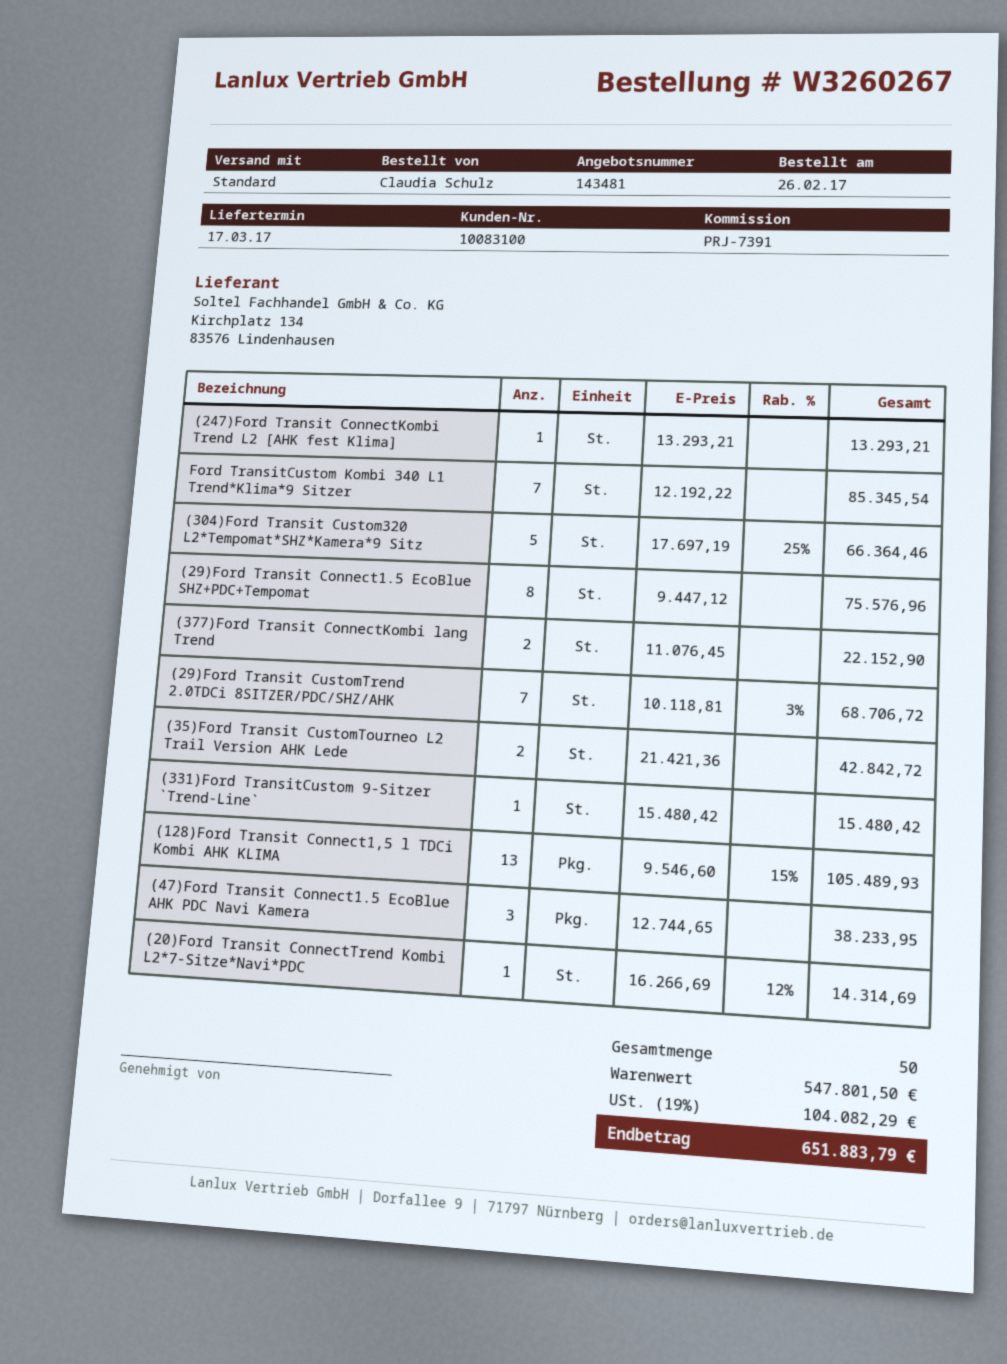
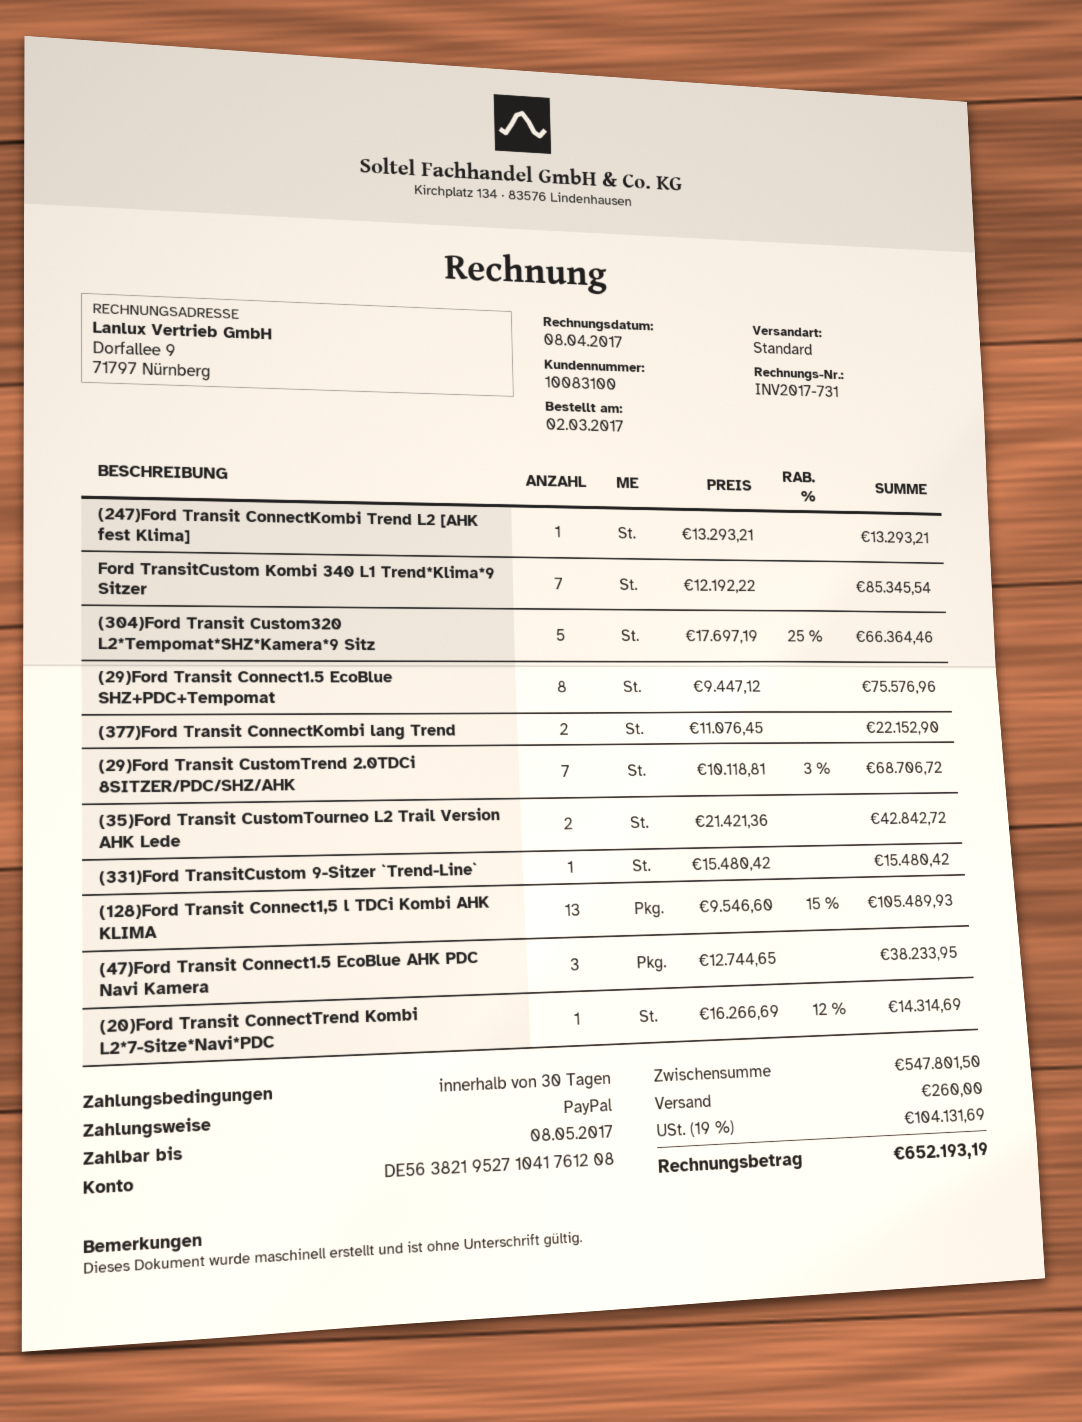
order date: 2017-02-26 -> 2017-03-02
shipping: none -> 260.00
tax: 19% = 104082.29 -> 19% = 104131.69
total: 651883.79 -> 652193.19

